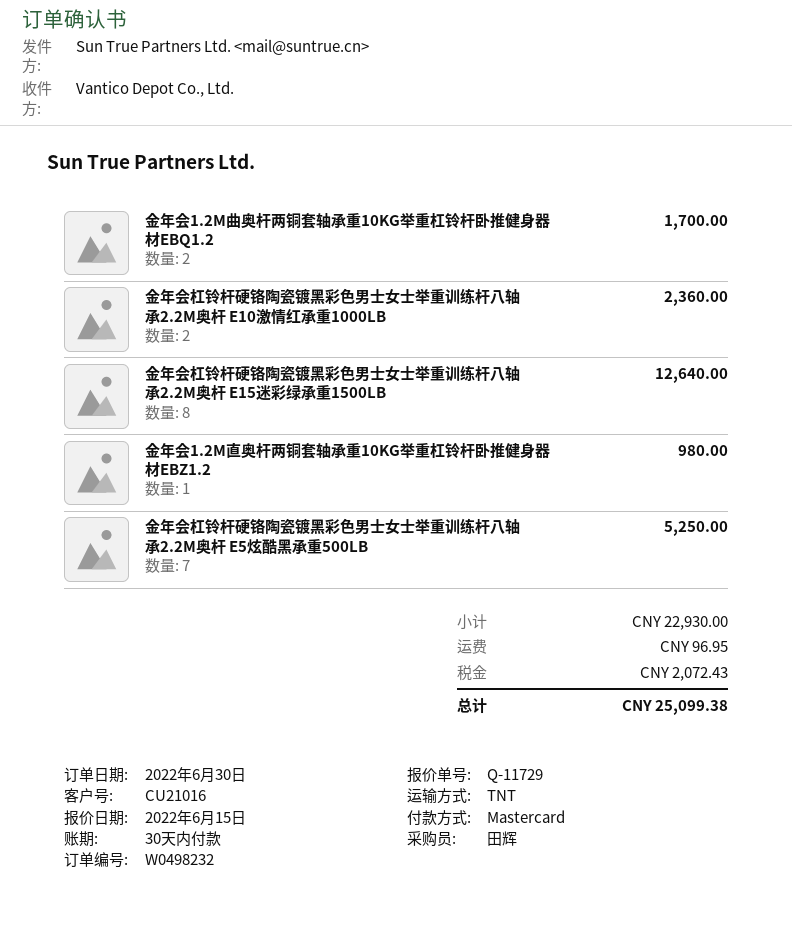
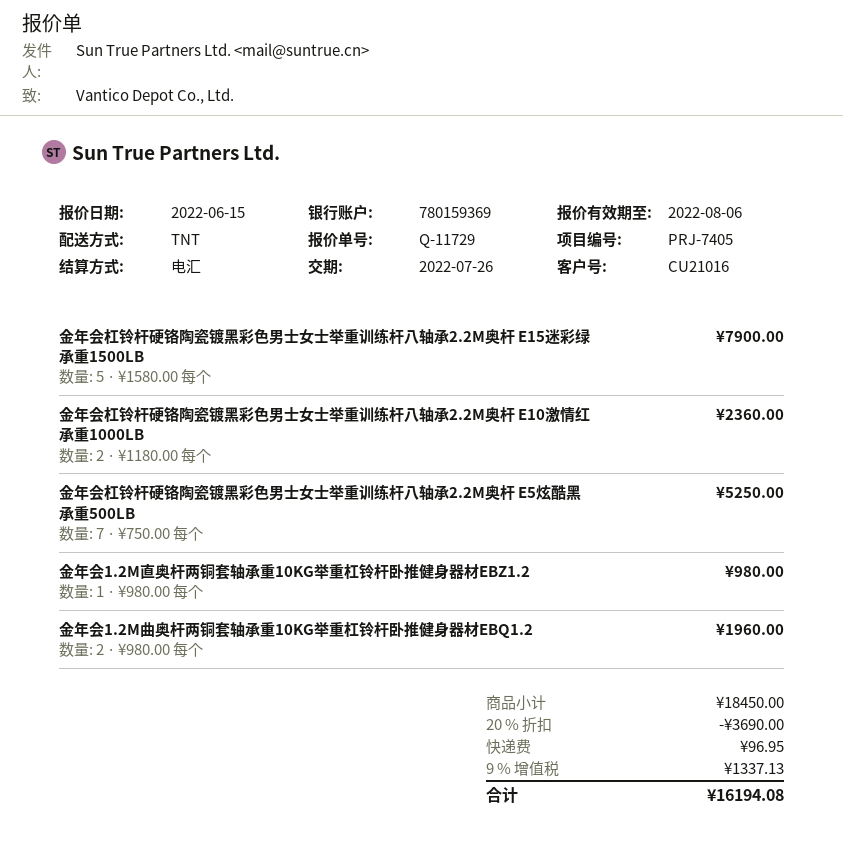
payment method: Mastercard -> bank transfer
金年会1.2M曲奥杆两铜套轴承重10KG举重杠铃杆卧推健身器材EBQ1.2: 2 for 1700.00 -> 2 for 1960.00
金年会杠铃杆硬铬陶瓷镀黑彩色男士女士举重训练杆八轴承2.2M奥杆 E15迷彩绿承重1500LB: 8 for 12640.00 -> 5 for 7900.00
subtotal: 22930.00 -> 18450.00
discount: none -> 20% = 3690.00
tax: 2072.43 -> 1337.13
total: 25099.38 -> 16194.08

